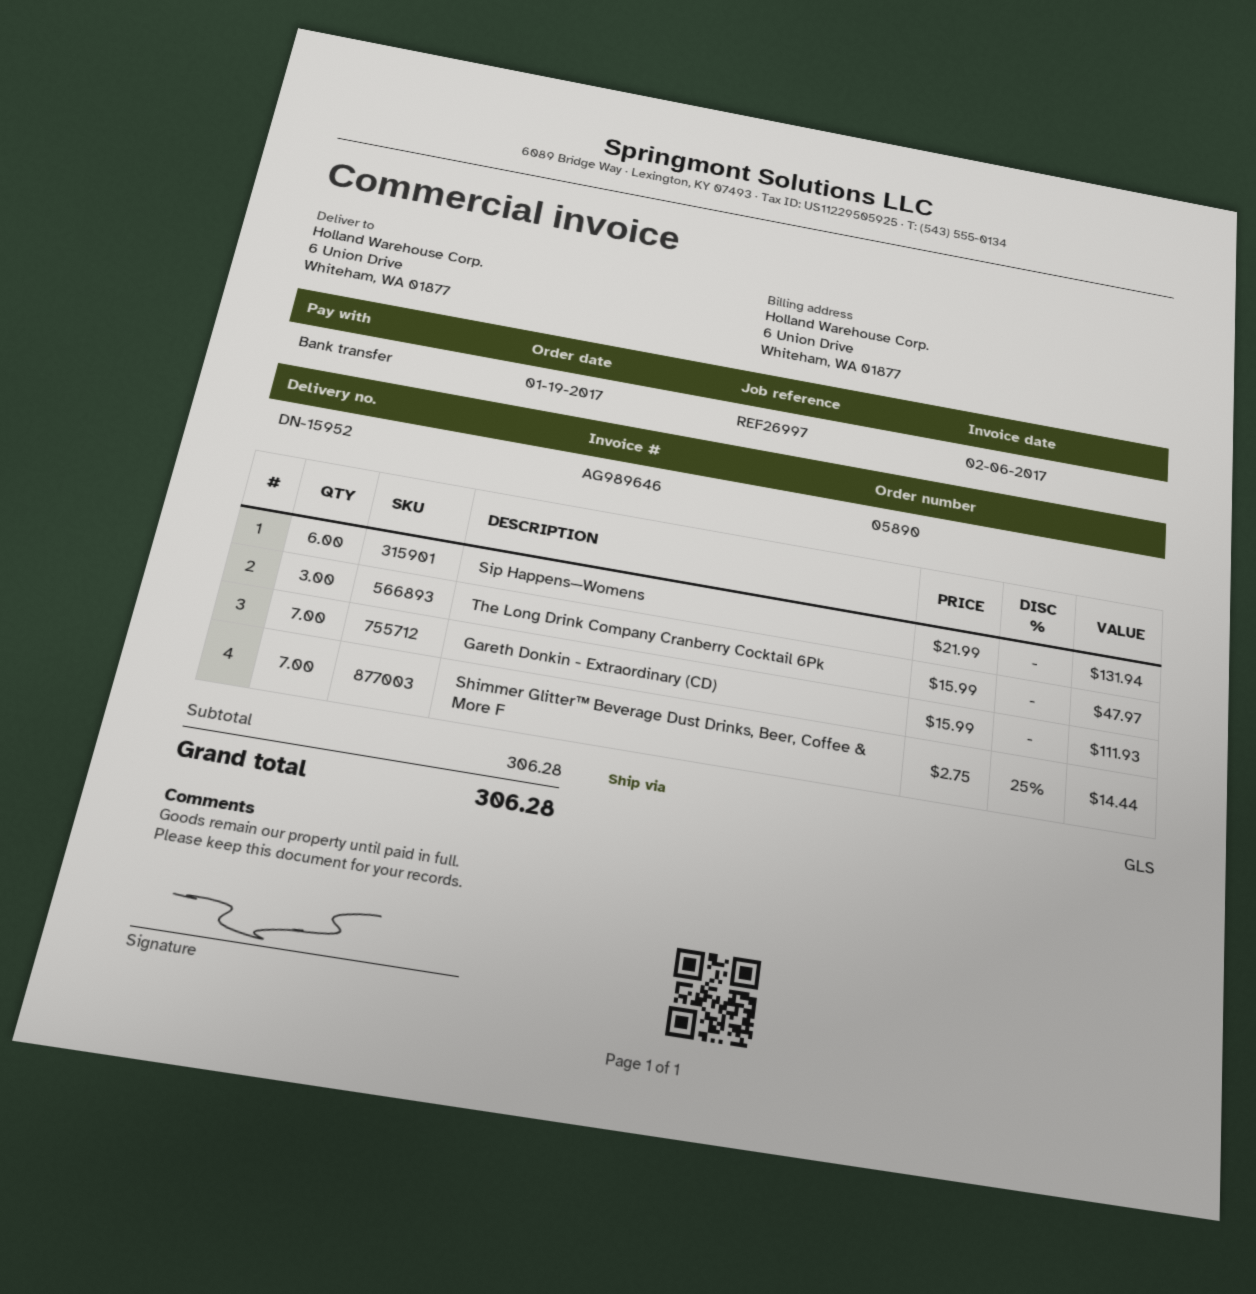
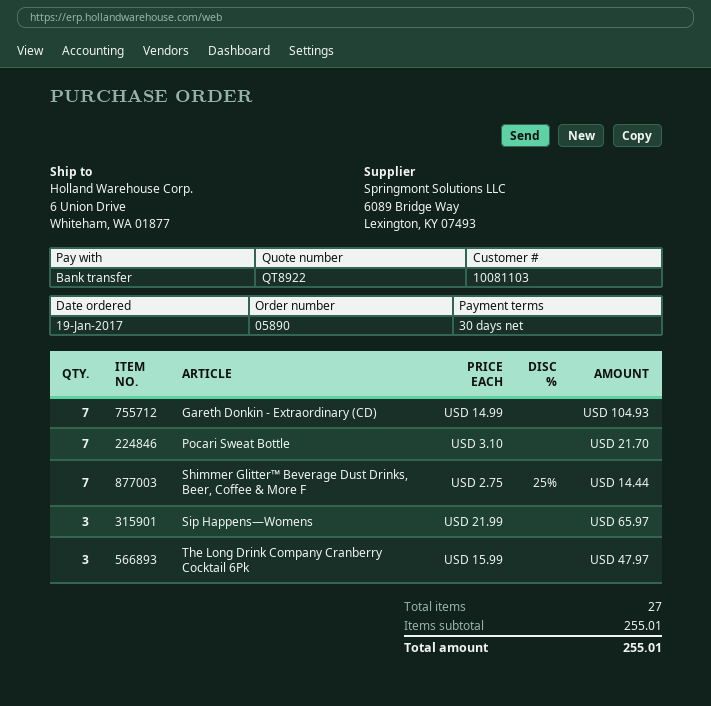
Sip Happens—Womens: 6 x 21.99 = 131.94 -> 3 x 21.99 = 65.97
Gareth Donkin - Extraordinary (CD): 7 x 15.99 = 111.93 -> 7 x 14.99 = 104.93
Pocari Sweat Bottle: none -> 7 x 3.10 = 21.70
subtotal: 306.28 -> 255.01
total: 306.28 -> 255.01

